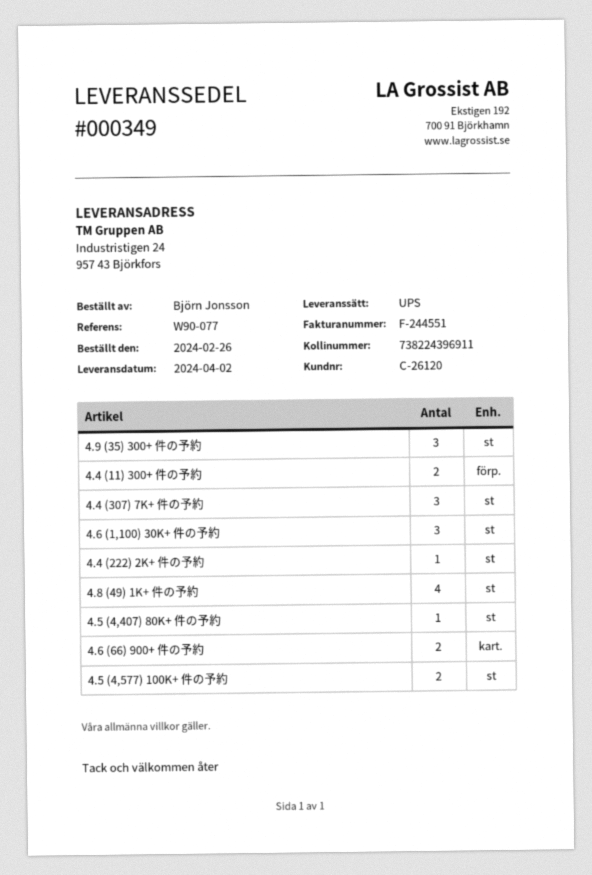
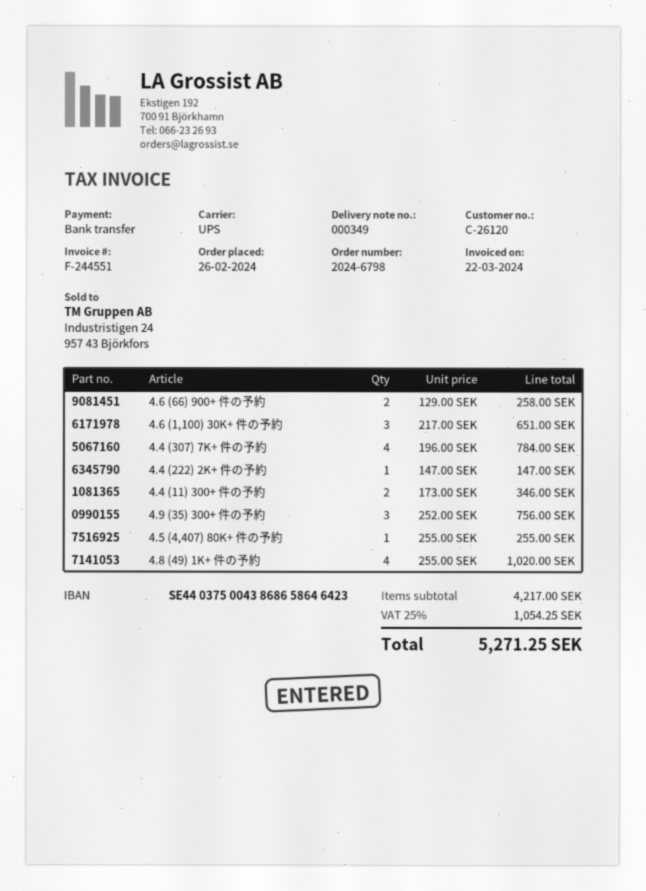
4.4 (307) 7K+ 件の予約: 3 -> 4
4.5 (4,577) 100K+ 件の予約: 2 -> none

